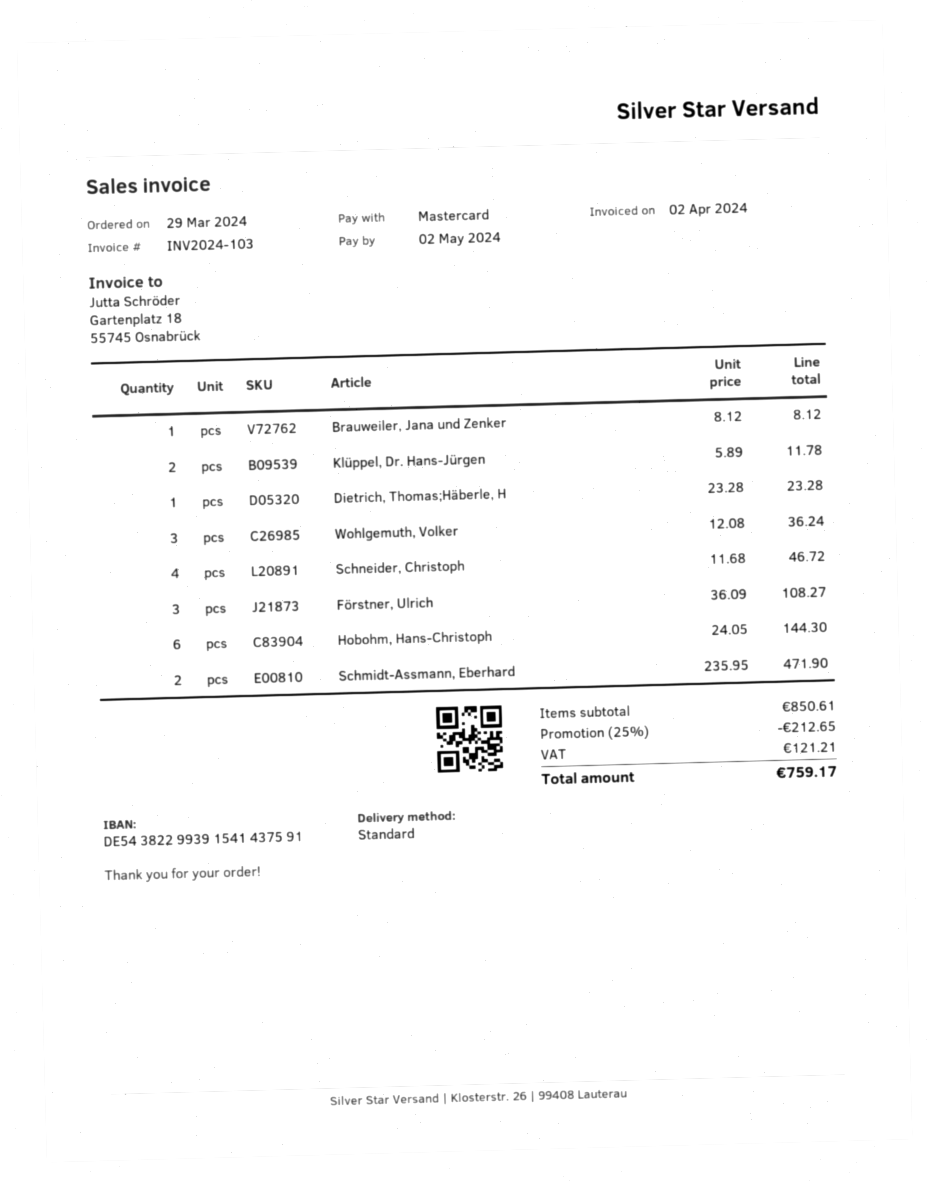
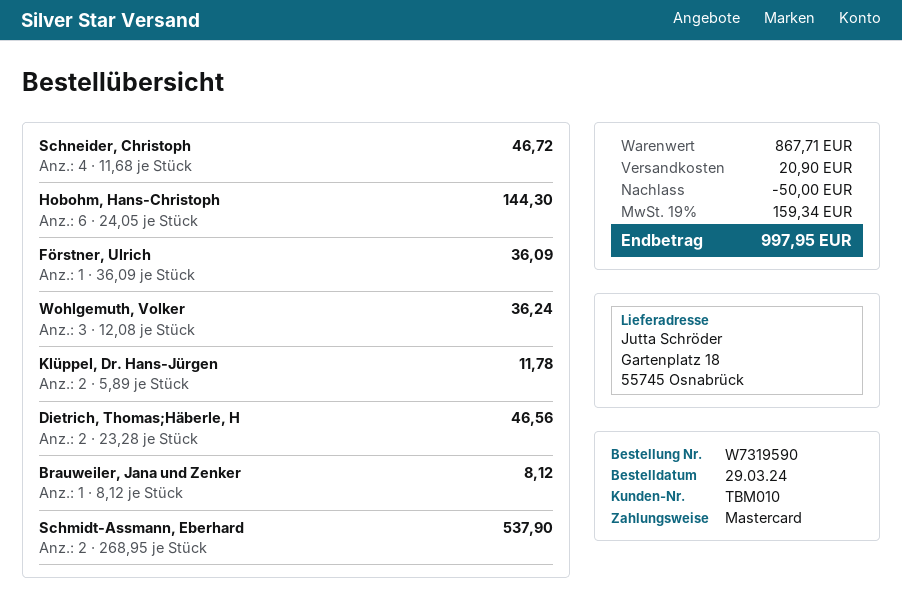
Dietrich, Thomas;Häberle, H: 1 x 23.28 = 23.28 -> 2 x 23.28 = 46.56
Förstner, Ulrich: 3 x 36.09 = 108.27 -> 1 x 36.09 = 36.09
Schmidt-Assmann, Eberhard: 2 x 235.95 = 471.90 -> 2 x 268.95 = 537.90
subtotal: 850.61 -> 867.71
discount: 212.65 -> 50.00
shipping: none -> 20.90
tax: 121.21 -> 159.34
total: 759.17 -> 997.95

